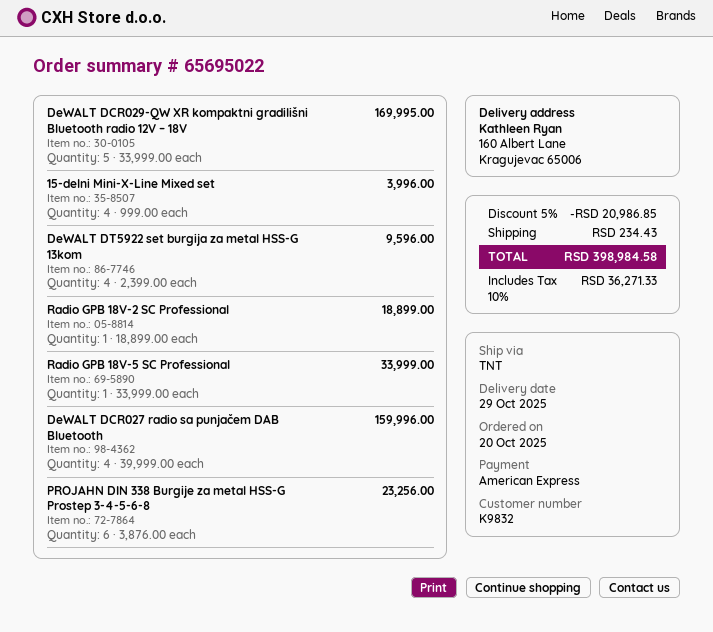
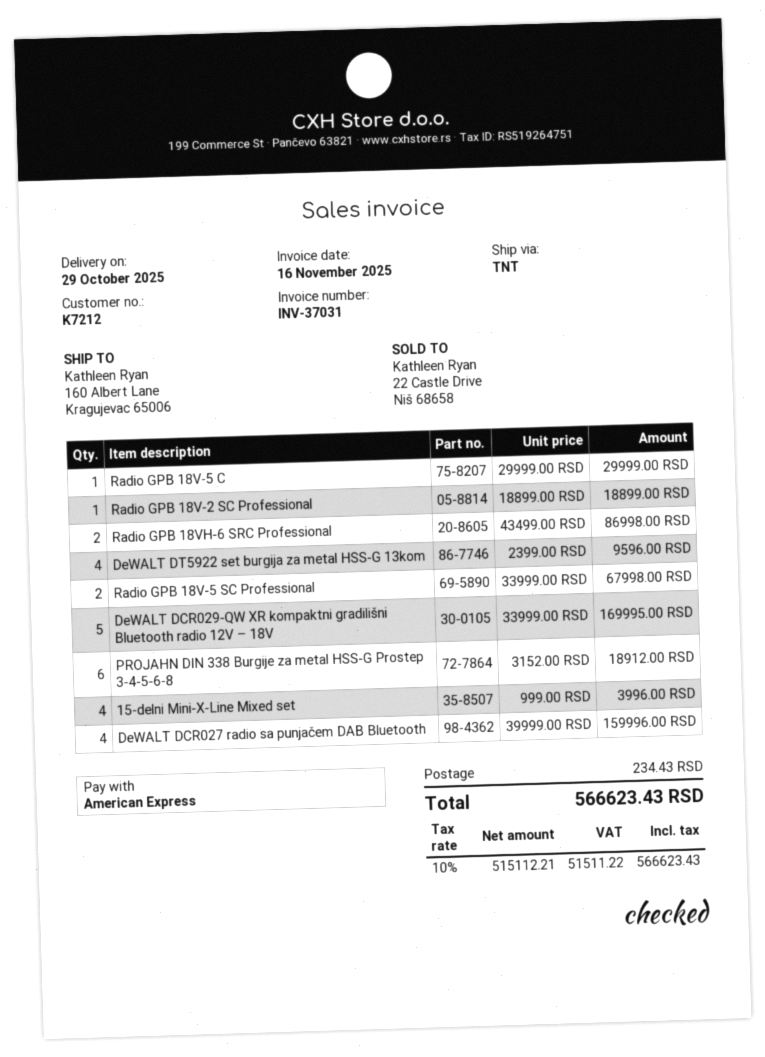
customer number: K9832 -> K7212
Radio GPB 18V-5 SC Professional: 1 x 33999.00 = 33999.00 -> 2 x 33999.00 = 67998.00
PROJAHN DIN 338 Burgije za metal HSS-G Prostep 3-4-5-6-8: 6 x 3876.00 = 23256.00 -> 6 x 3152.00 = 18912.00
Radio GPB 18V-5 C: none -> 1 x 29999.00 = 29999.00
Radio GPB 18VH-6 SRC Professional: none -> 2 x 43499.00 = 86998.00
discount: 5% = 20986.85 -> none
tax: 10% = 36271.33 -> 10% = 51511.22
total: 398984.58 -> 566623.43

